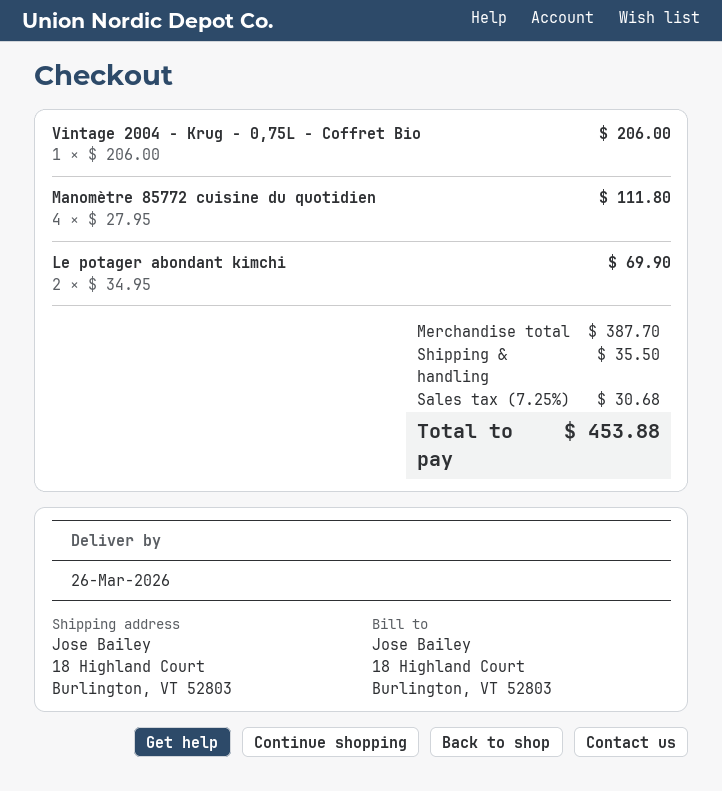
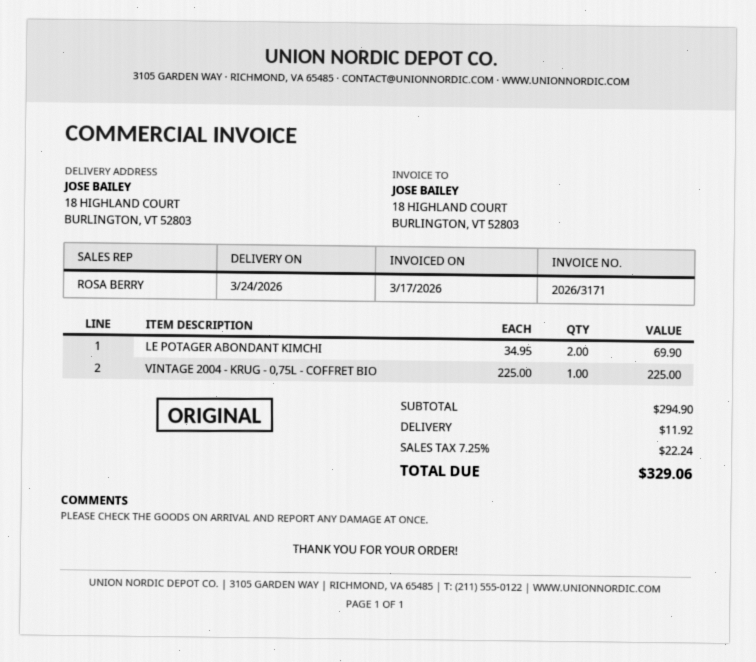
delivery date: 2026-03-26 -> 2026-03-24
Vintage 2004 - Krug - 0,75L - Coffret Bio: 1 x 206.00 = 206.00 -> 1 x 225.00 = 225.00
Manomètre 85772 cuisine du quotidien: 4 x 27.95 = 111.80 -> none
subtotal: 387.70 -> 294.90
shipping: 35.50 -> 11.92
tax: 7.25% = 30.68 -> 7.25% = 22.24
total: 453.88 -> 329.06

